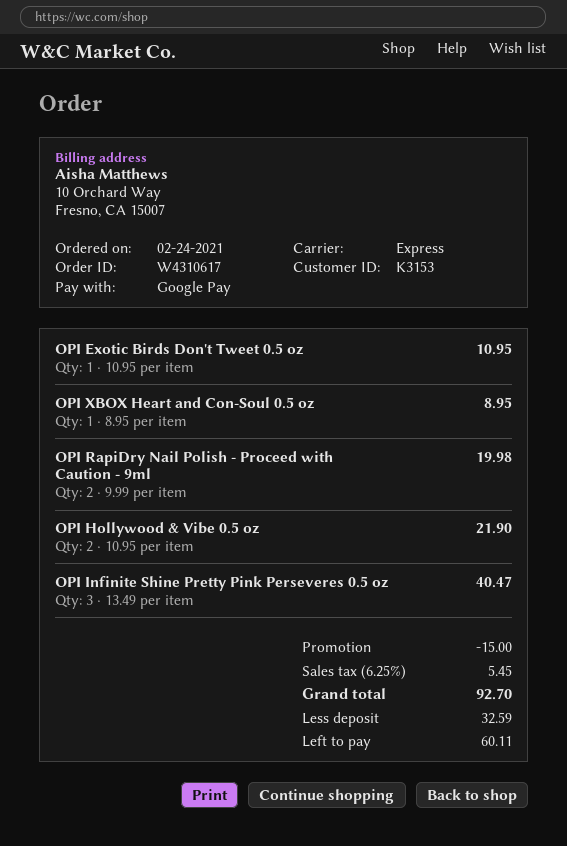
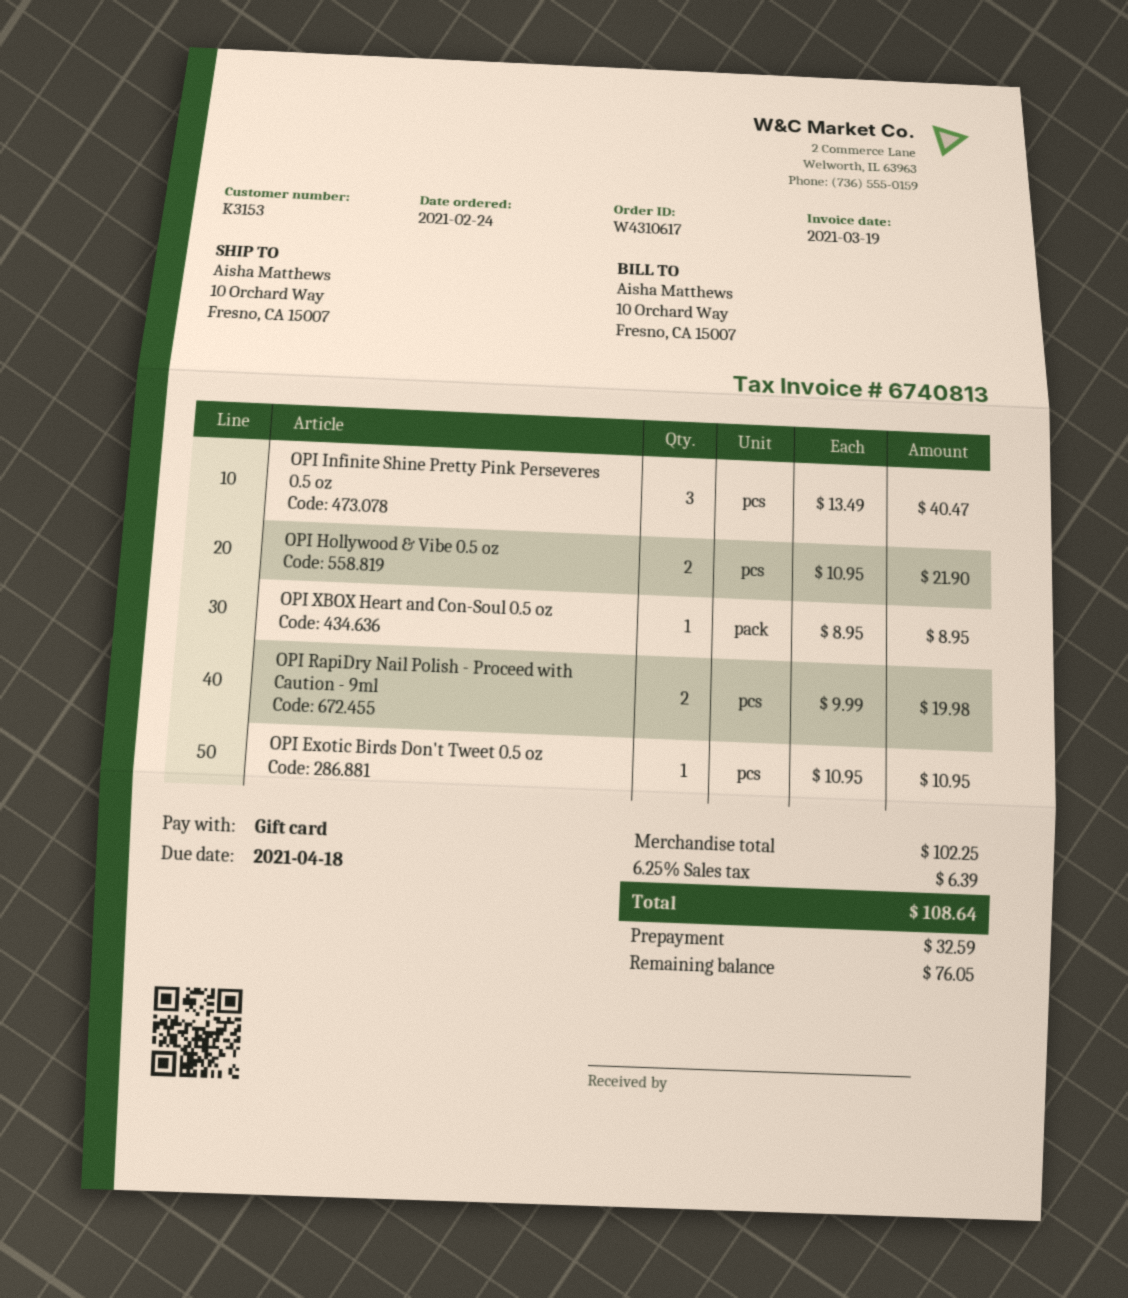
payment method: Google Pay -> gift card
discount: 15.00 -> none
tax: 6.25% = 5.45 -> 6.25% = 6.39
total: 92.70 -> 108.64
balance: 60.11 -> 76.05

